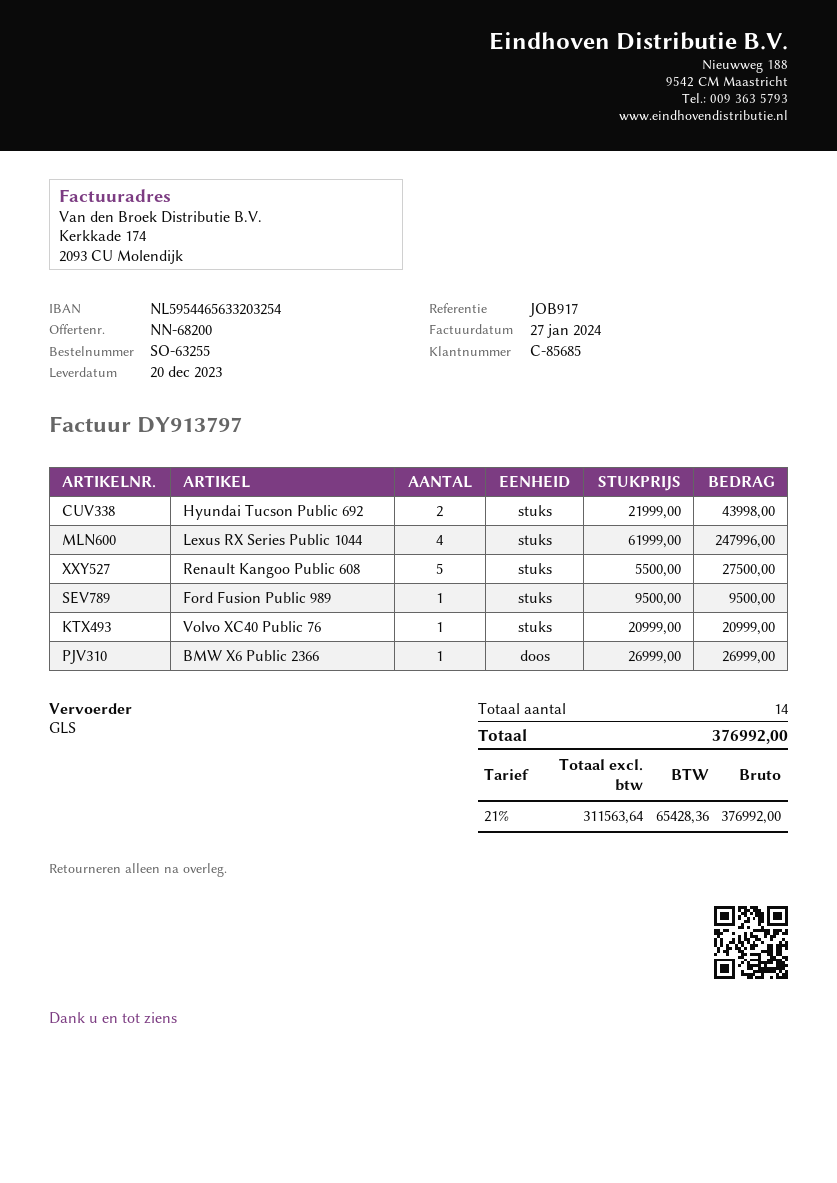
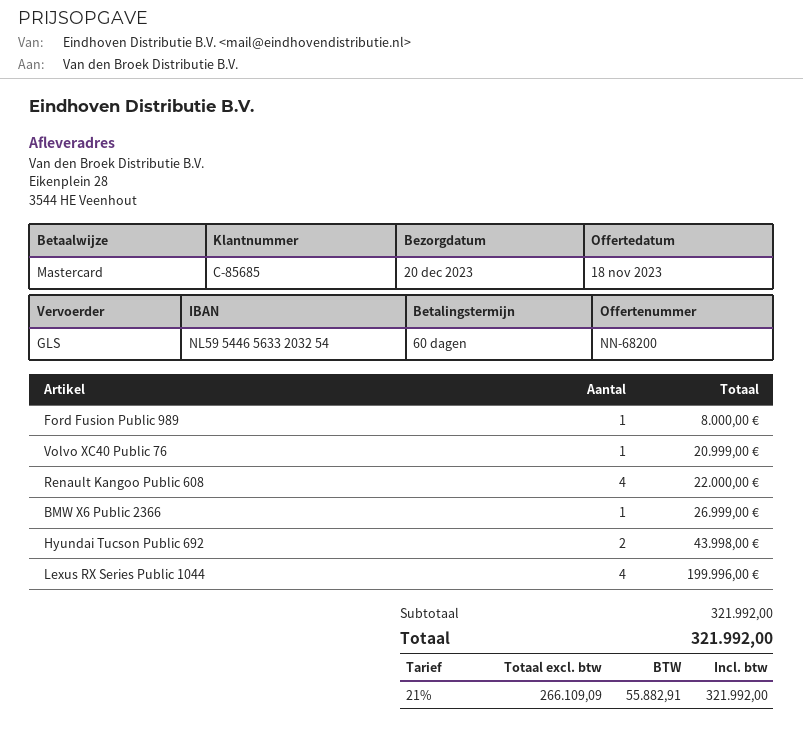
Lexus RX Series Public 1044: 4 for 247996.00 -> 4 for 199996.00
Renault Kangoo Public 608: 5 for 27500.00 -> 4 for 22000.00
Ford Fusion Public 989: 1 for 9500.00 -> 1 for 8000.00
net: 311563.64 -> 266109.09
tax: 21% = 65428.36 -> 21% = 55882.91
total: 376992.00 -> 321992.00

